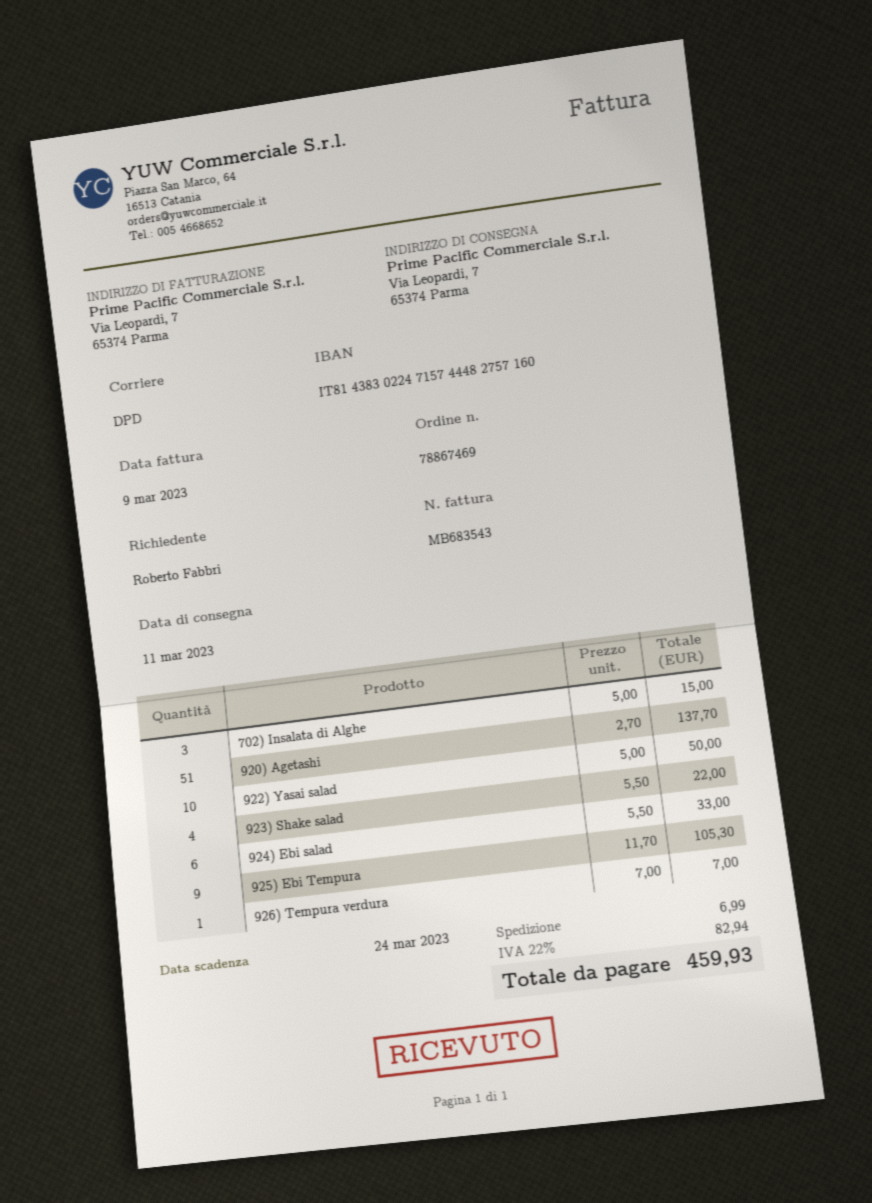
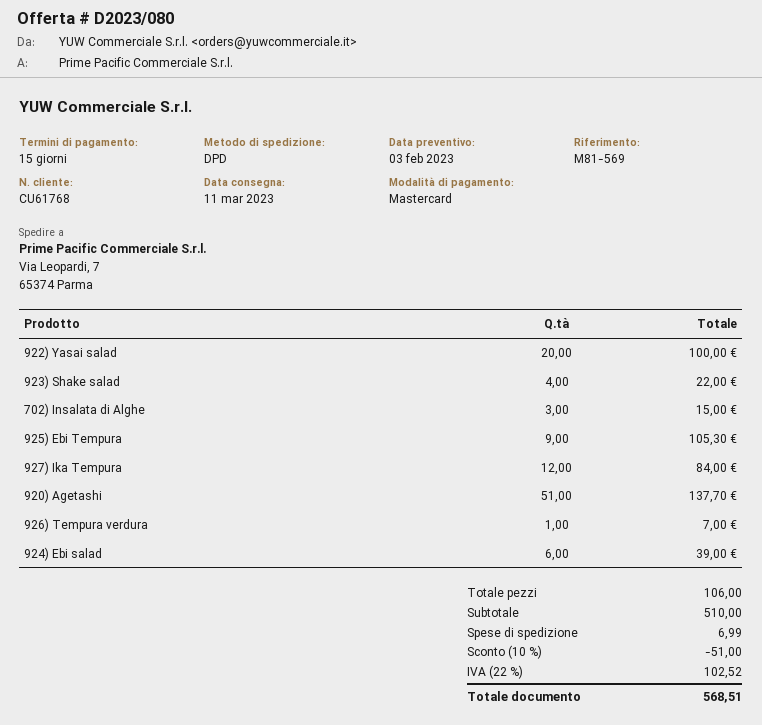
922) Yasai salad: 10 for 50.00 -> 20 for 100.00
924) Ebi salad: 6 for 33.00 -> 6 for 39.00
927) Ika Tempura: none -> 12 for 84.00
discount: none -> 10% = 51.00
tax: 22% = 82.94 -> 22% = 102.52
total: 459.93 -> 568.51

